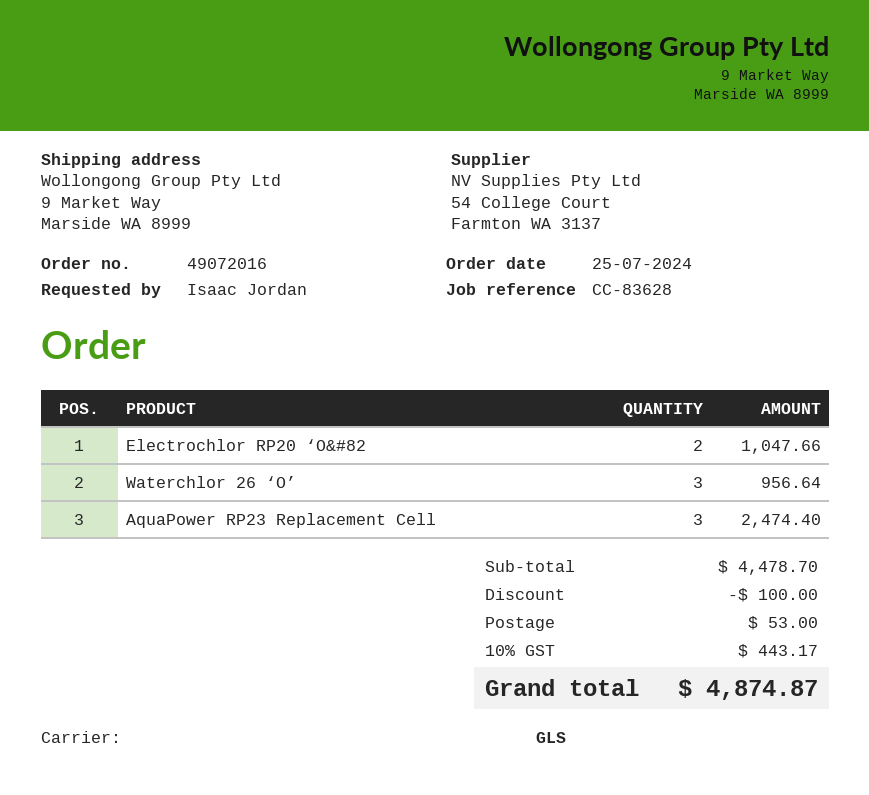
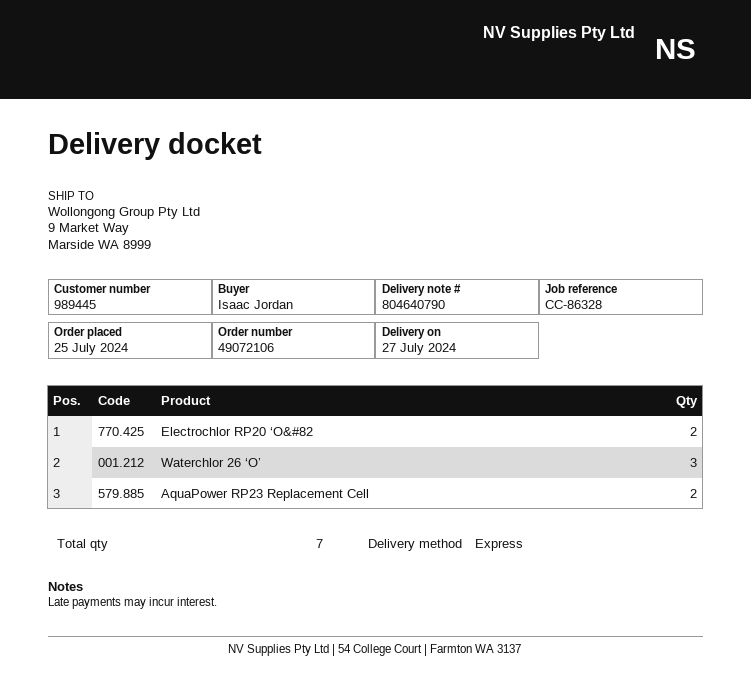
order number: 49072016 -> 49072106
reference: CC-83628 -> CC-86328
shipping method: GLS -> express
AquaPower RP23 Replacement Cell: 3 -> 2

